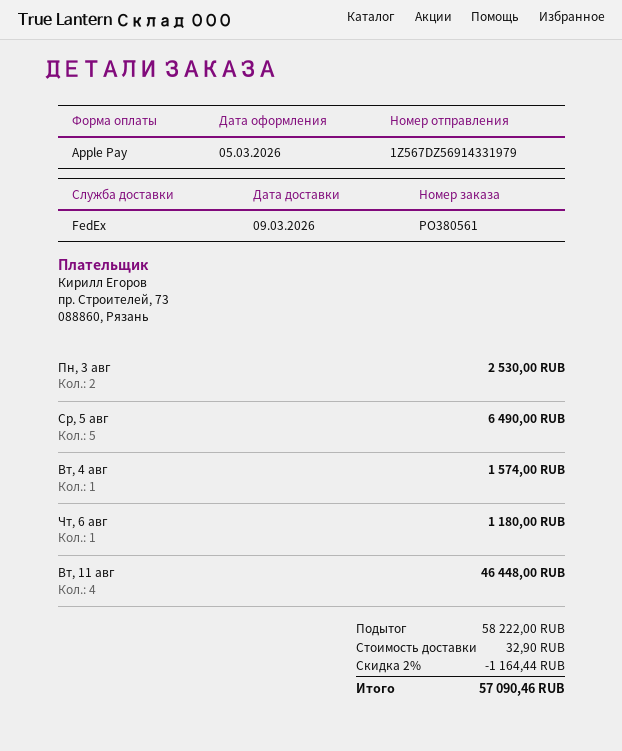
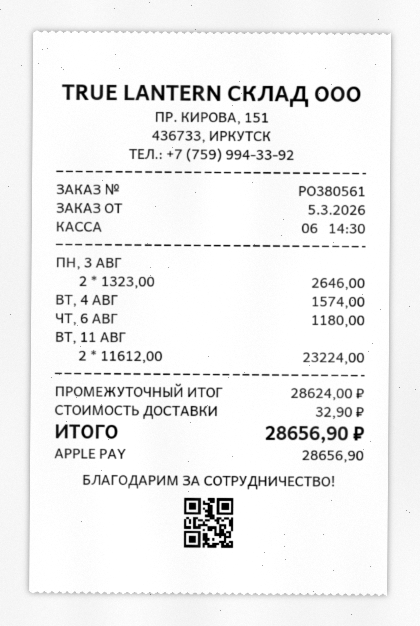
Пн, 3 авг: 2 for 2530.00 -> 2 for 2646.00
Ср, 5 авг: 5 for 6490.00 -> none
Вт, 11 авг: 4 for 46448.00 -> 2 for 23224.00
subtotal: 58222.00 -> 28624.00
discount: 2% = 1164.44 -> none
total: 57090.46 -> 28656.90

